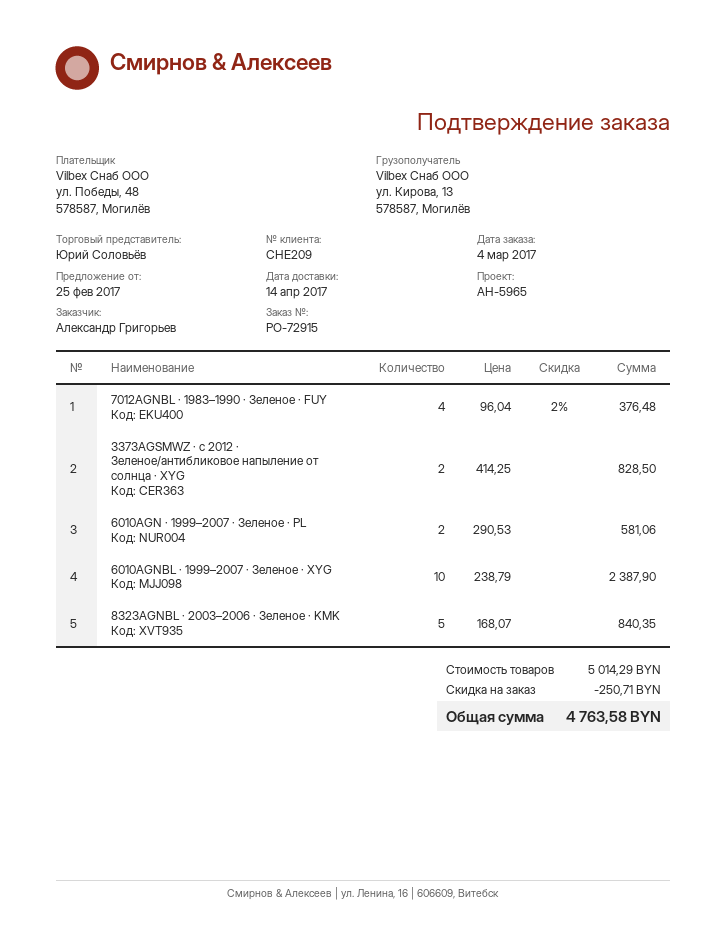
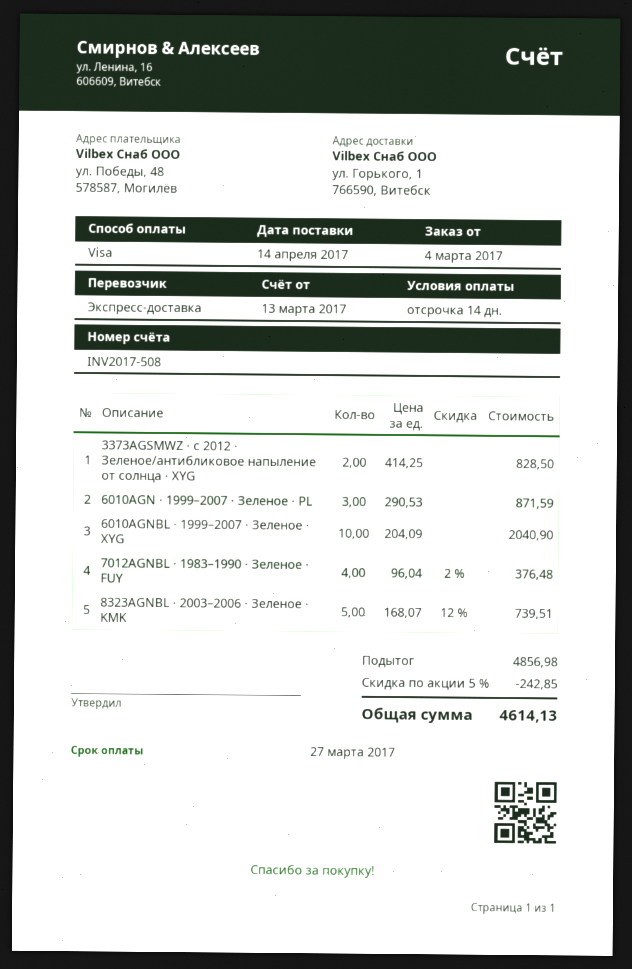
ship to: ул. Кирова, 13, 578587, Могилёв -> ул. Горького, 1, 766590, Витебск
6010AGN · 1999–2007 · Зеленое · PL: 2 x 290.53 = 581.06 -> 3 x 290.53 = 871.59
6010AGNBL · 1999–2007 · Зеленое · XYG: 10 x 238.79 = 2387.90 -> 10 x 204.09 = 2040.90
8323AGNBL · 2003–2006 · Зеленое · KMK: 5 x 168.07 = 840.35 -> 5 x 168.07 - 12% = 739.51
subtotal: 5014.29 -> 4856.98
discount: 250.71 -> 242.85
total: 4763.58 -> 4614.13

